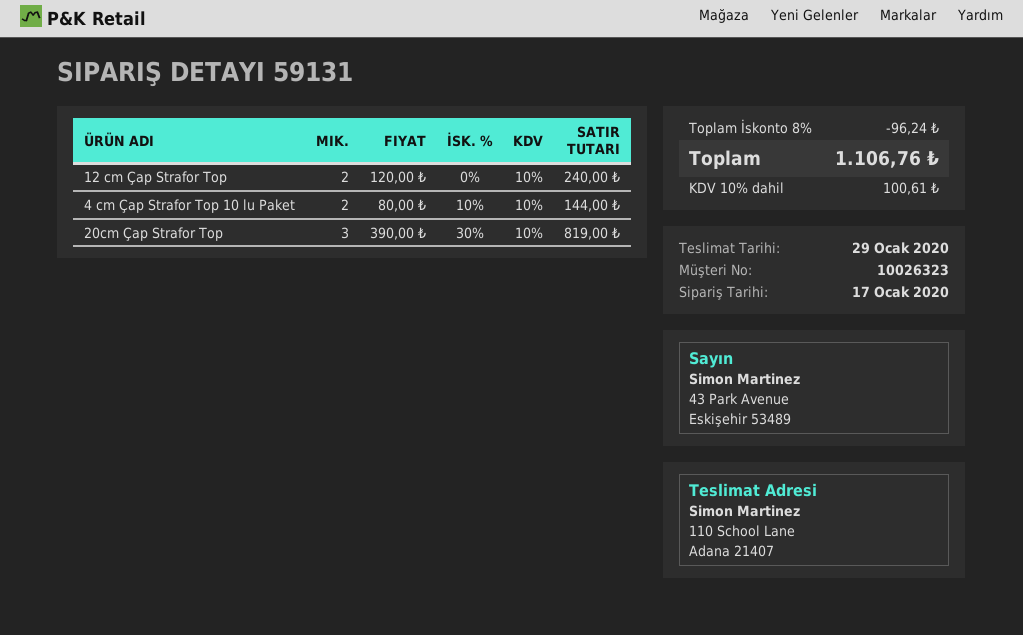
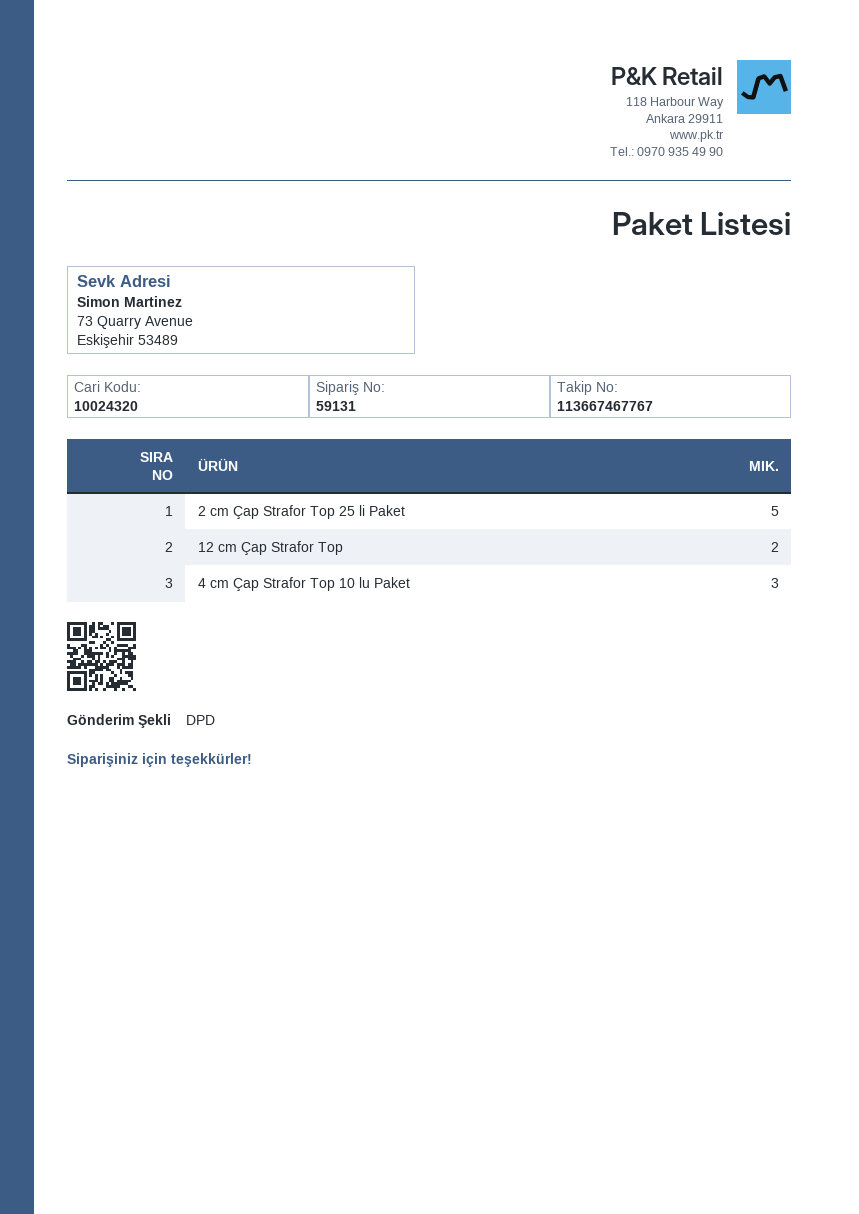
customer number: 10026323 -> 10024320
ship to: 110 School Lane, Adana 21407 -> 73 Quarry Avenue, Eskişehir 53489
4 cm Çap Strafor Top 10 lu Paket: 2 -> 3
20cm Çap Strafor Top: 3 -> none
2 cm Çap Strafor Top 25 li Paket: none -> 5

